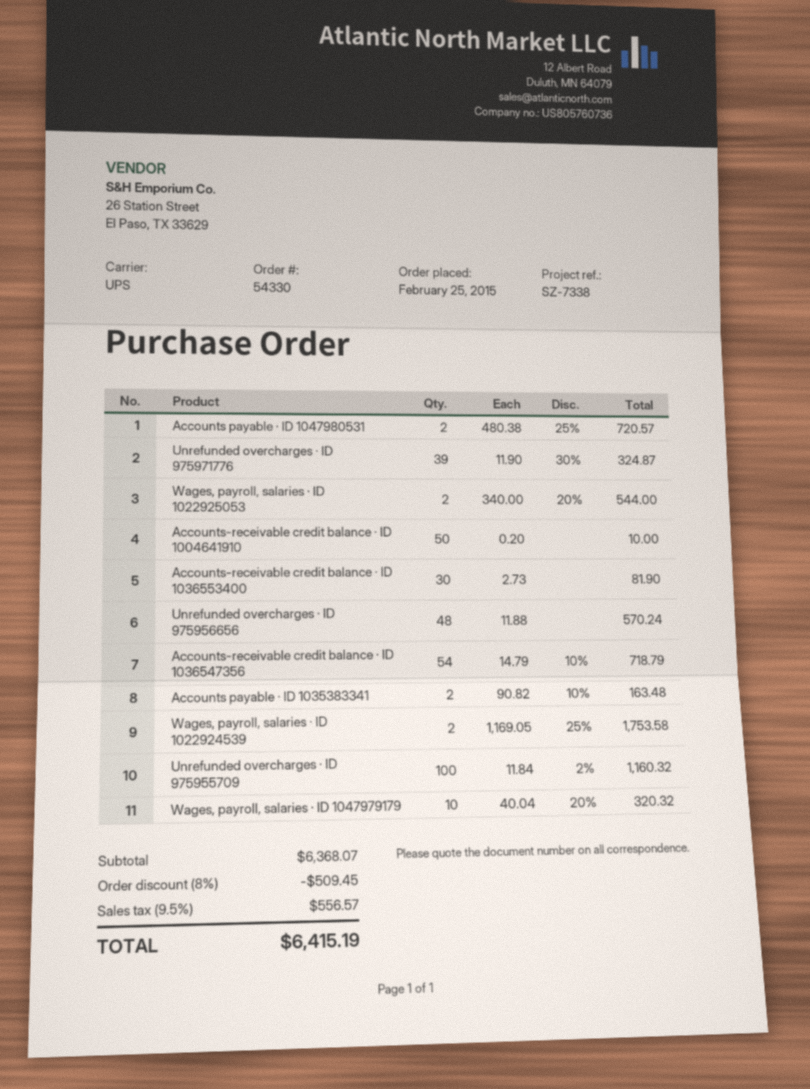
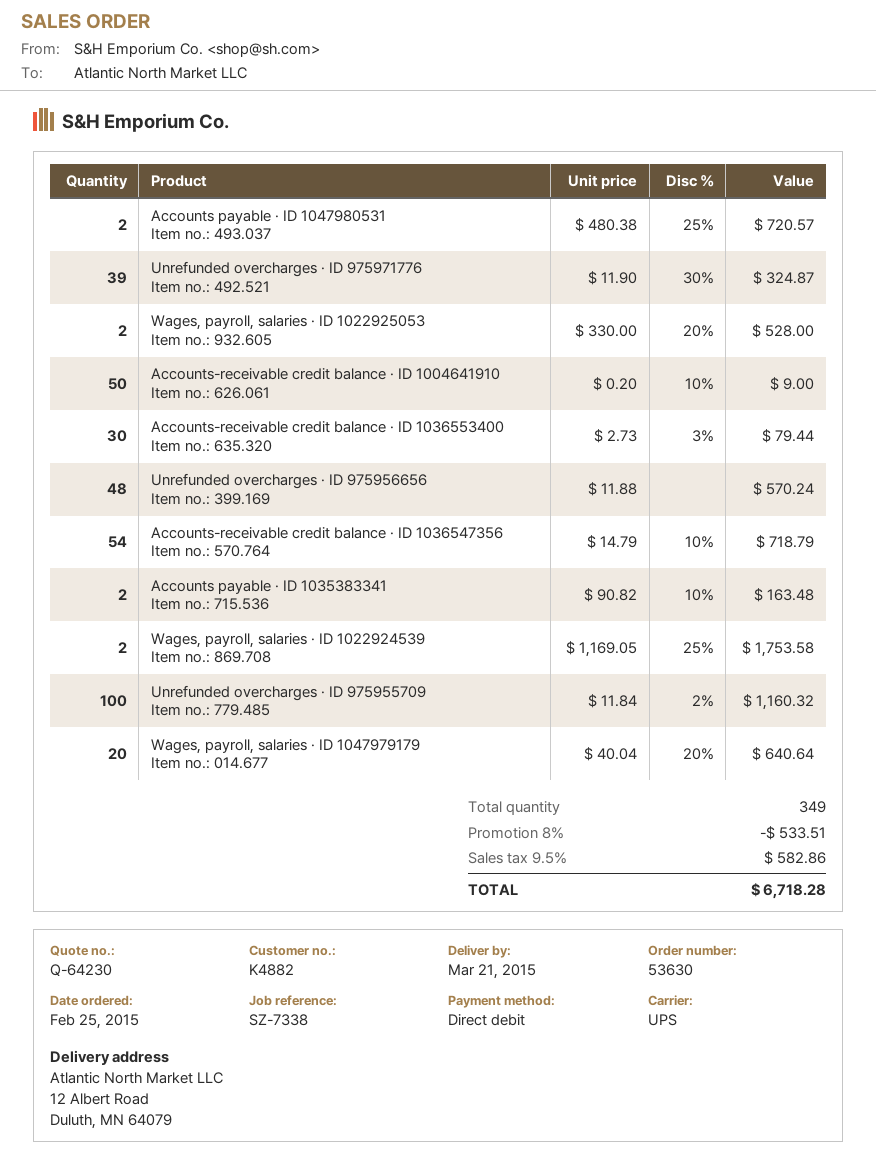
order number: 54330 -> 53630
Wages, payroll, salaries · ID 1022925053: 2 x 340.00 - 20% = 544.00 -> 2 x 330.00 - 20% = 528.00
Accounts-receivable credit balance · ID 1004641910: 50 x 0.20 = 10.00 -> 50 x 0.20 - 10% = 9.00
Accounts-receivable credit balance · ID 1036553400: 30 x 2.73 = 81.90 -> 30 x 2.73 - 3% = 79.44
Wages, payroll, salaries · ID 1047979179: 10 x 40.04 - 20% = 320.32 -> 20 x 40.04 - 20% = 640.64
discount: 8% = 509.45 -> 8% = 533.51
tax: 9.5% = 556.57 -> 9.5% = 582.86
total: 6415.19 -> 6718.28

